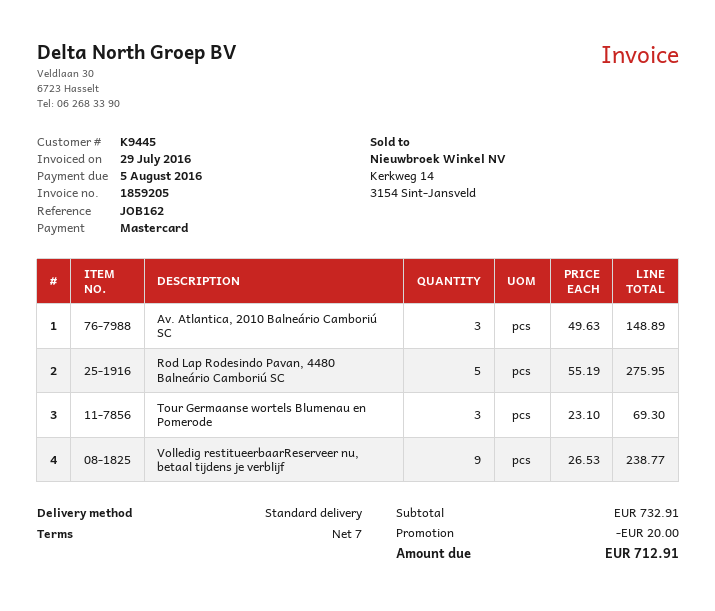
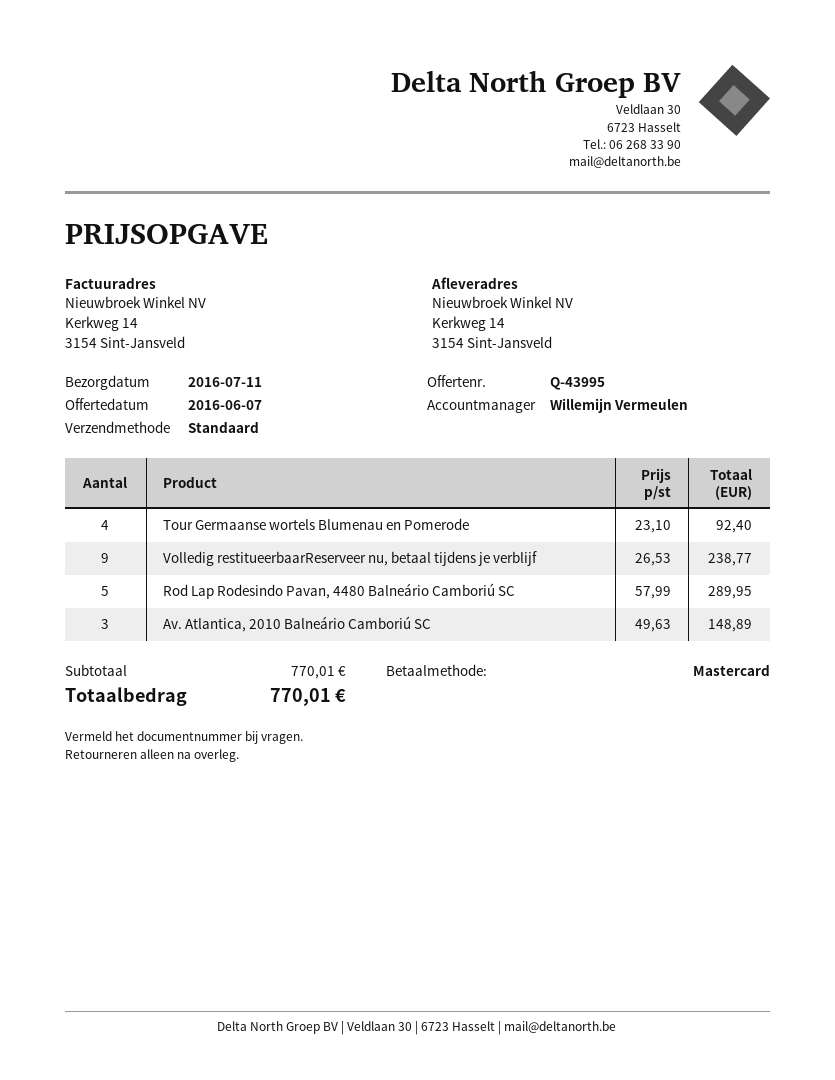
Rod Lap Rodesindo Pavan, 4480 Balneário Camboriú SC: 5 x 55.19 = 275.95 -> 5 x 57.99 = 289.95
Tour Germaanse wortels Blumenau en Pomerode: 3 x 23.10 = 69.30 -> 4 x 23.10 = 92.40
subtotal: 732.91 -> 770.01
discount: 20.00 -> none
total: 712.91 -> 770.01

